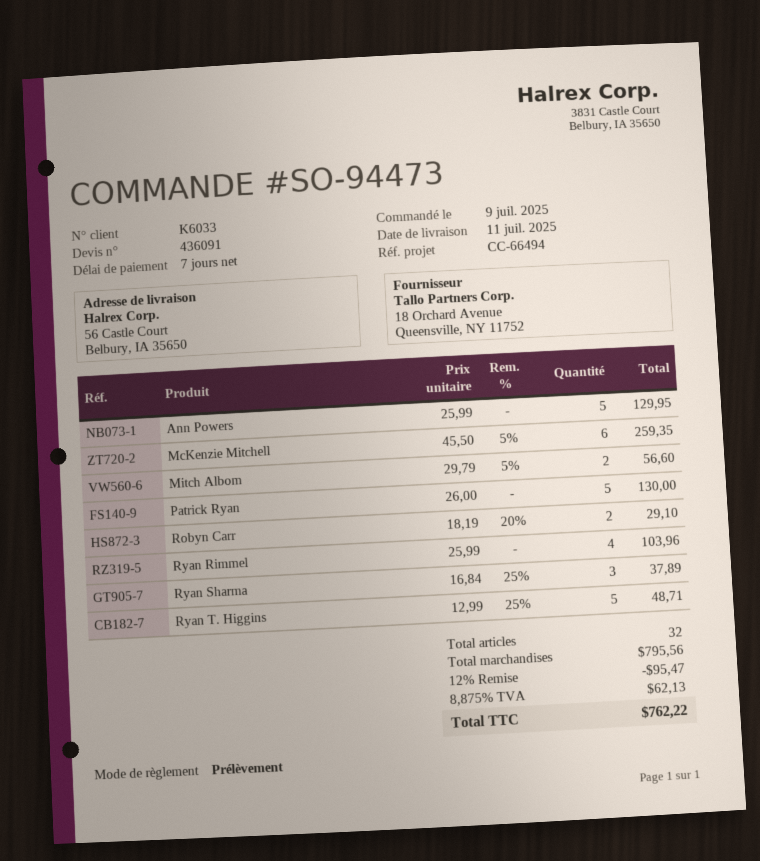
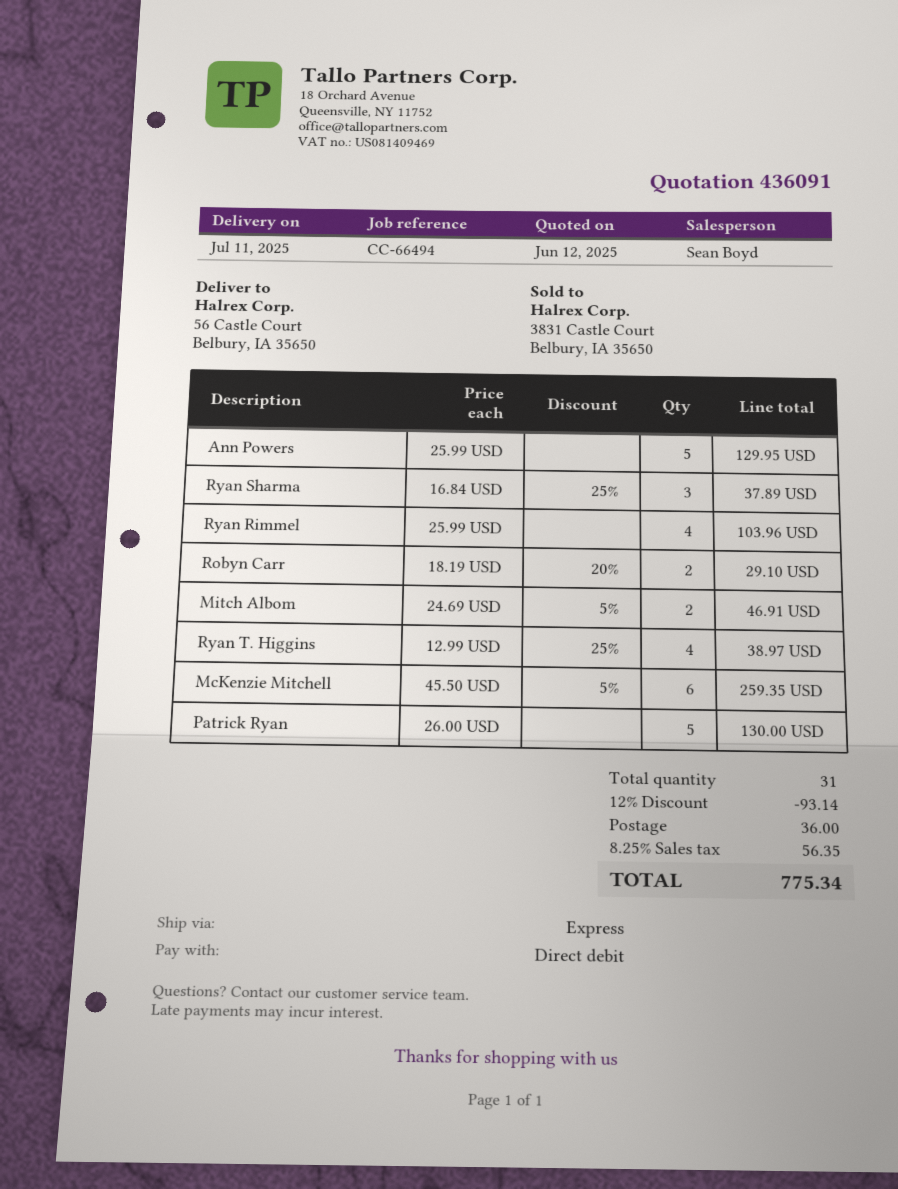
Mitch Albom: 2 x 29.79 - 5% = 56.60 -> 2 x 24.69 - 5% = 46.91
Ryan T. Higgins: 5 x 12.99 - 25% = 48.71 -> 4 x 12.99 - 25% = 38.97
total quantity: 32 -> 31
discount: 12% = 95.47 -> 12% = 93.14
shipping: none -> 36.00
tax: 8.875% = 62.13 -> 8.25% = 56.35
total: 762.22 -> 775.34

